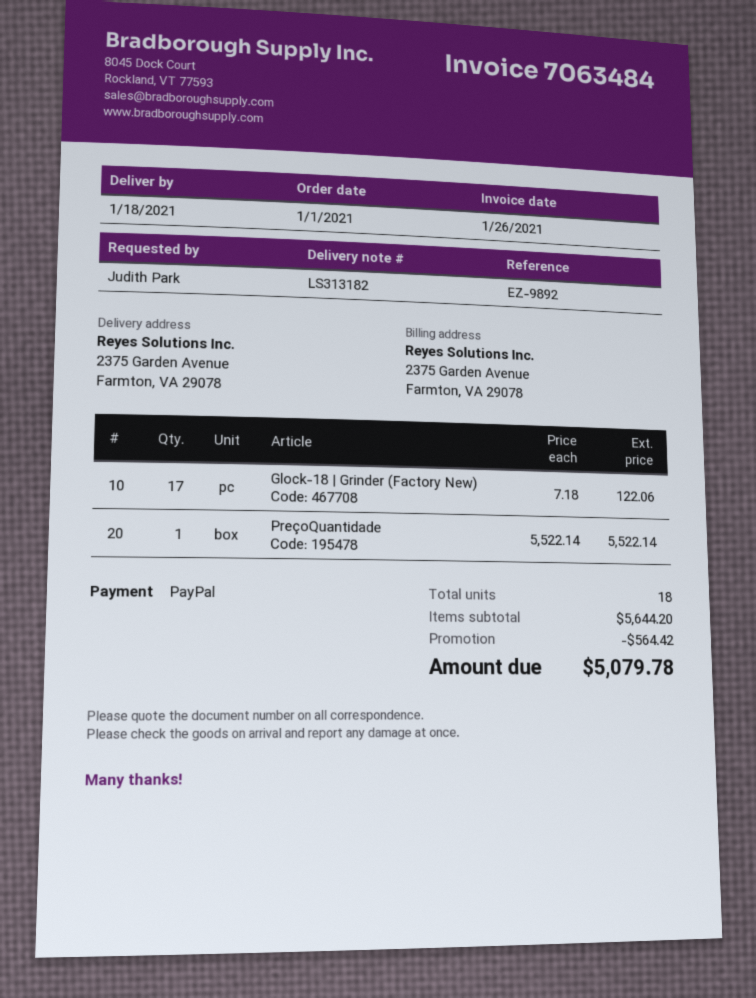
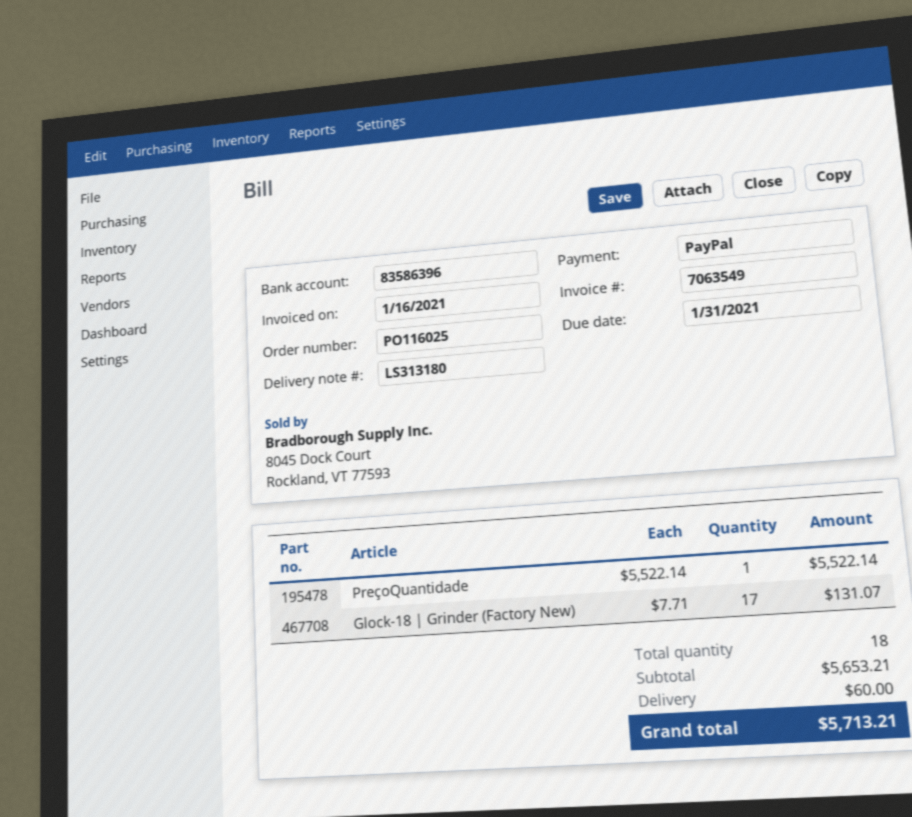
delivery note number: LS313182 -> LS313180
invoice number: 7063484 -> 7063549
invoice date: 2021-01-26 -> 2021-01-16
Glock-18 | Grinder (Factory New): 17 x 7.18 = 122.06 -> 17 x 7.71 = 131.07
subtotal: 5644.20 -> 5653.21
discount: 564.42 -> none
shipping: none -> 60.00
total: 5079.78 -> 5713.21

